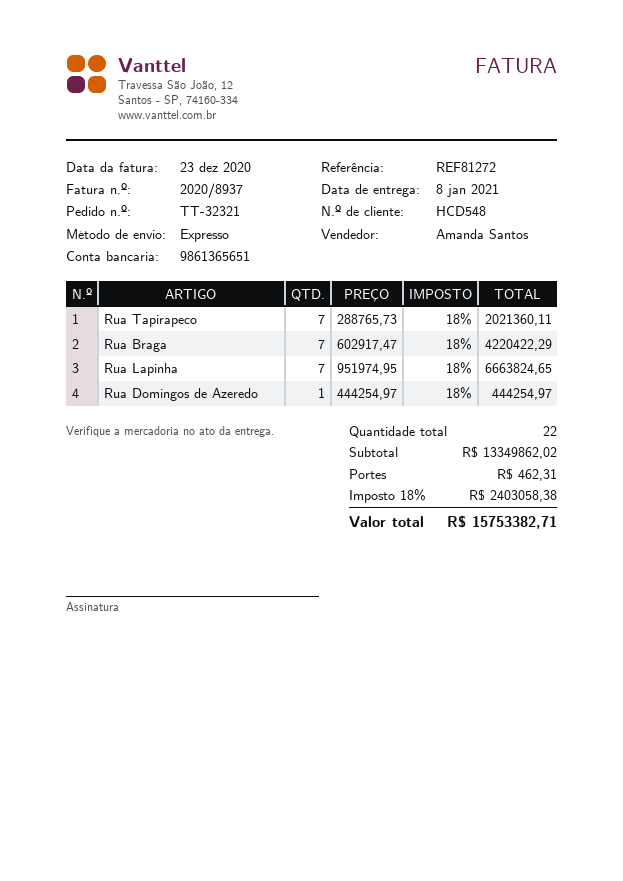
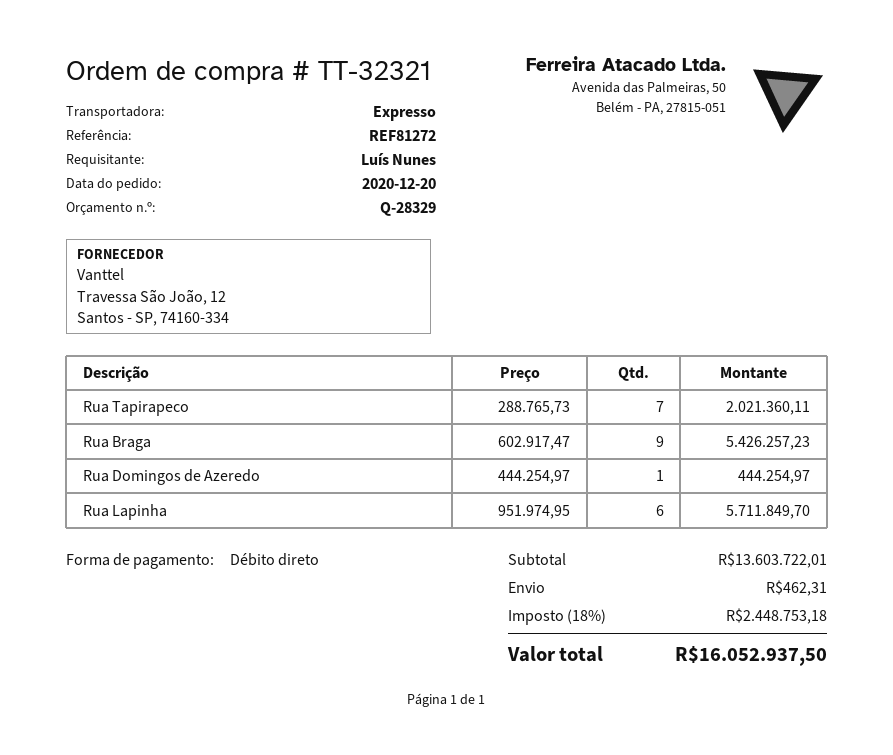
Rua Braga: 7 x 602917.47 = 4220422.29 -> 9 x 602917.47 = 5426257.23
Rua Lapinha: 7 x 951974.95 = 6663824.65 -> 6 x 951974.95 = 5711849.70
subtotal: 13349862.02 -> 13603722.01
tax: 18% = 2403058.38 -> 18% = 2448753.18
total: 15753382.71 -> 16052937.50

